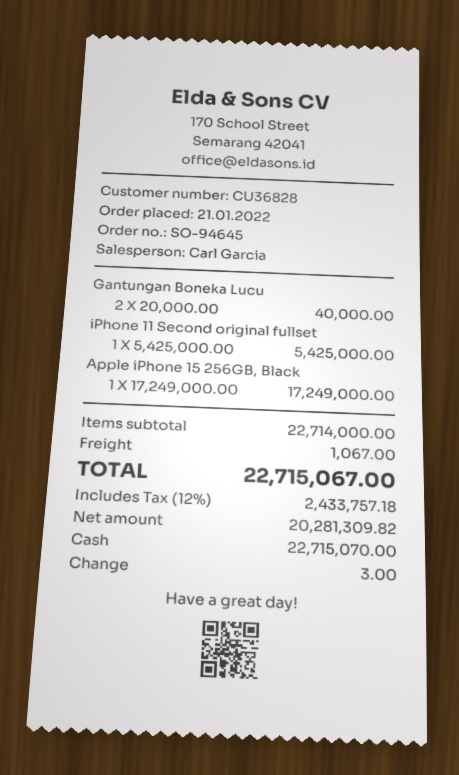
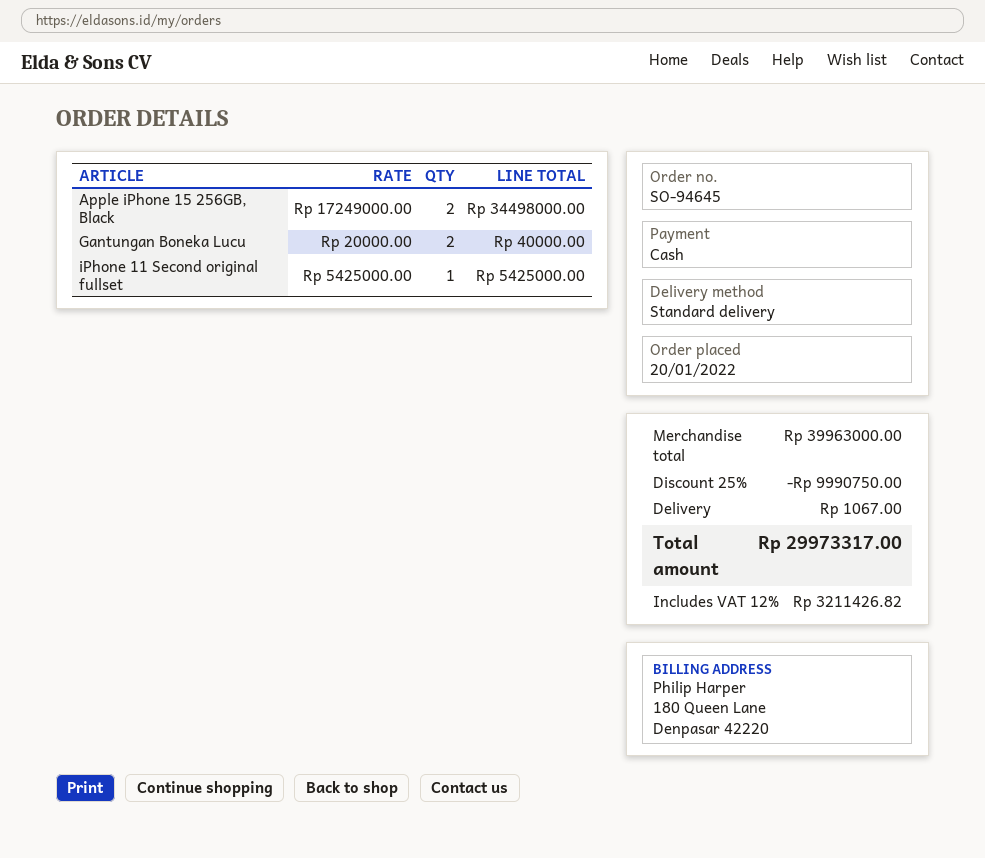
order date: 2022-01-21 -> 2022-01-20
Apple iPhone 15 256GB, Black: 1 x 17249000.00 = 17249000.00 -> 2 x 17249000.00 = 34498000.00
subtotal: 22714000.00 -> 39963000.00
discount: none -> 25% = 9990750.00
tax: 12% = 2433757.18 -> 12% = 3211426.82
total: 22715067.00 -> 29973317.00

